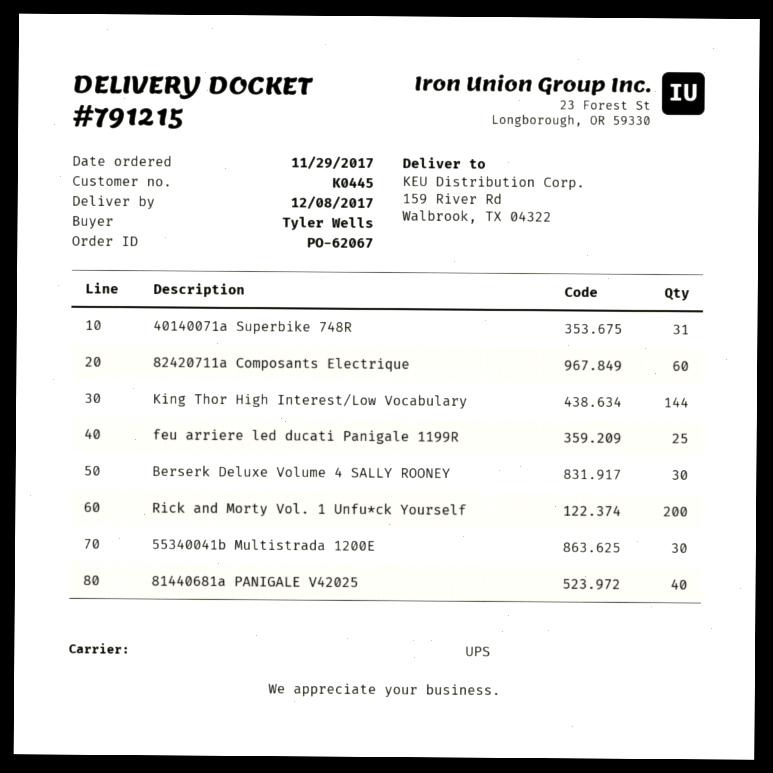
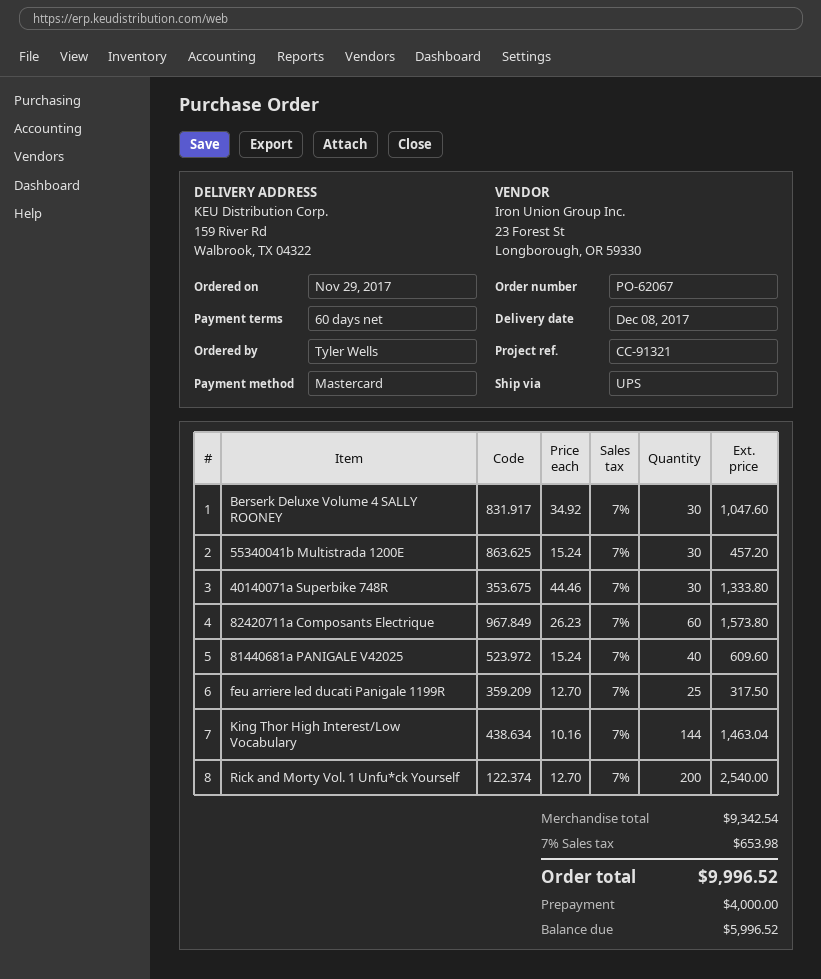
40140071a Superbike 748R: 31 -> 30

